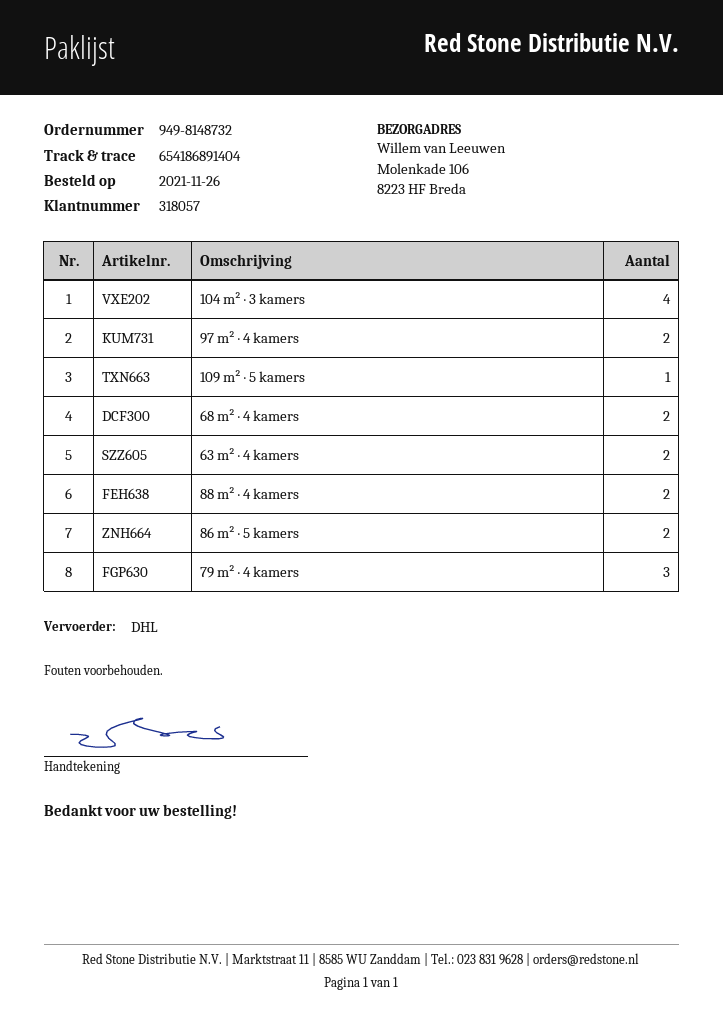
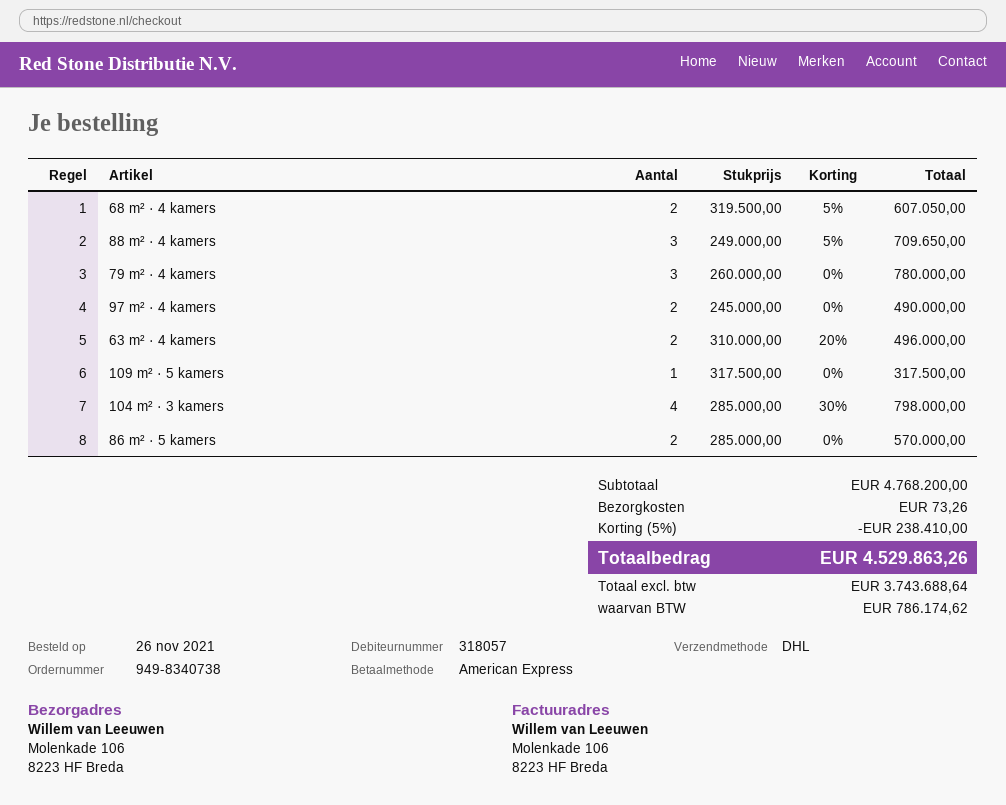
order number: 949-8148732 -> 949-8340738
88 m² · 4 kamers: 2 -> 3

